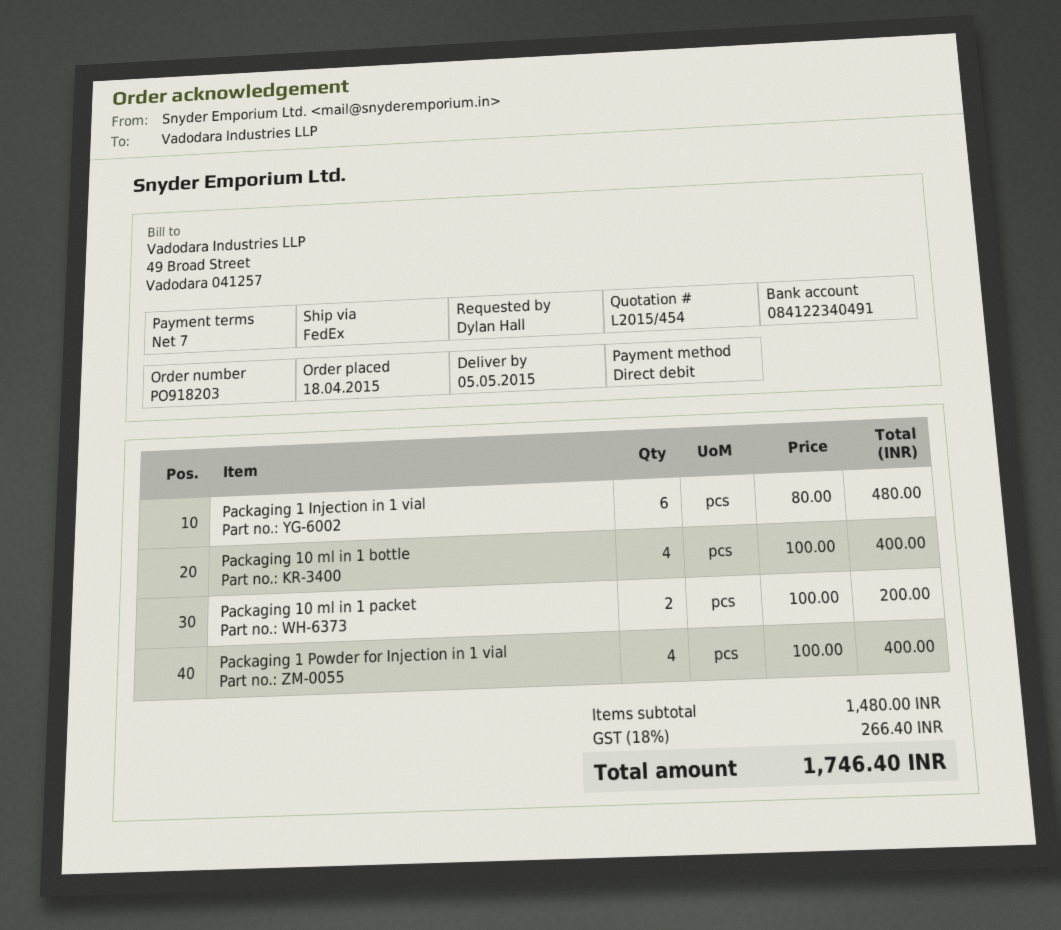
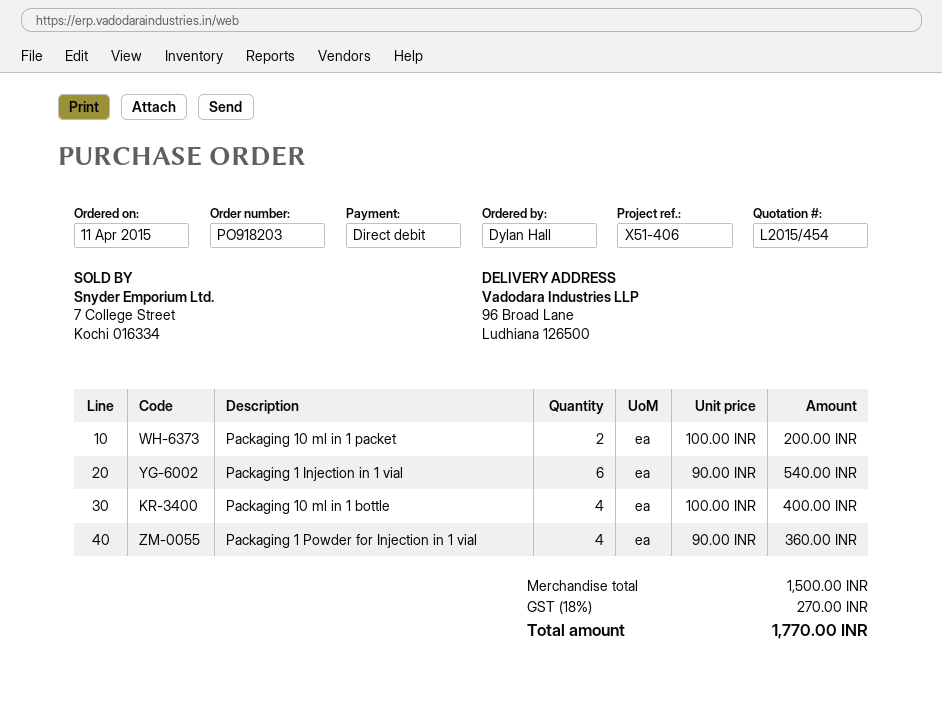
order date: 2015-04-18 -> 2015-04-11
Packaging 1 Injection in 1 vial: 6 x 80.00 = 480.00 -> 6 x 90.00 = 540.00
Packaging 1 Powder for Injection in 1 vial: 4 x 100.00 = 400.00 -> 4 x 90.00 = 360.00
subtotal: 1480.00 -> 1500.00
tax: 18% = 266.40 -> 18% = 270.00
total: 1746.40 -> 1770.00

